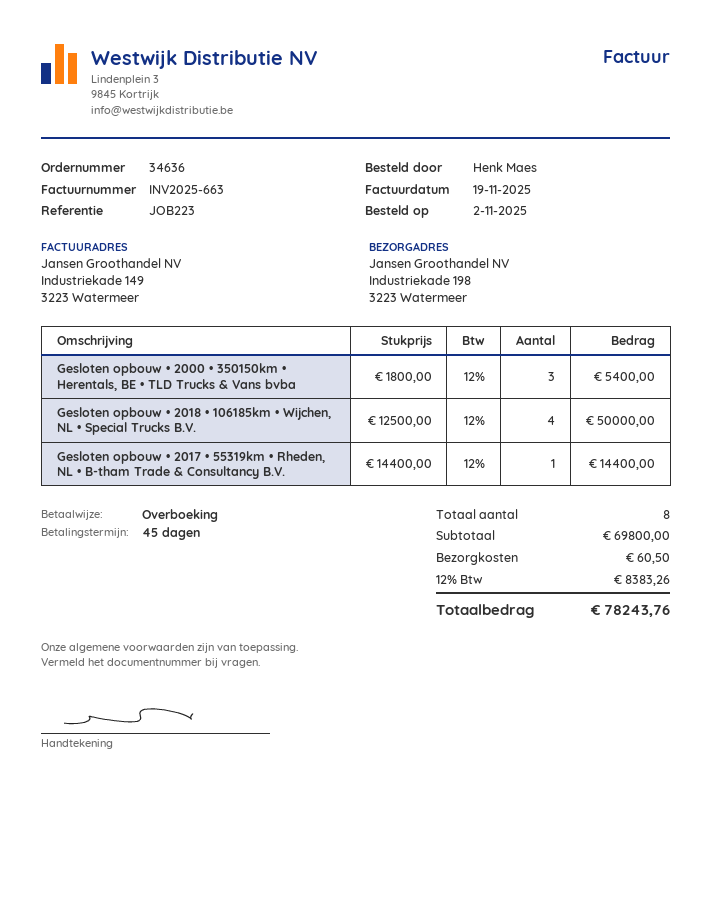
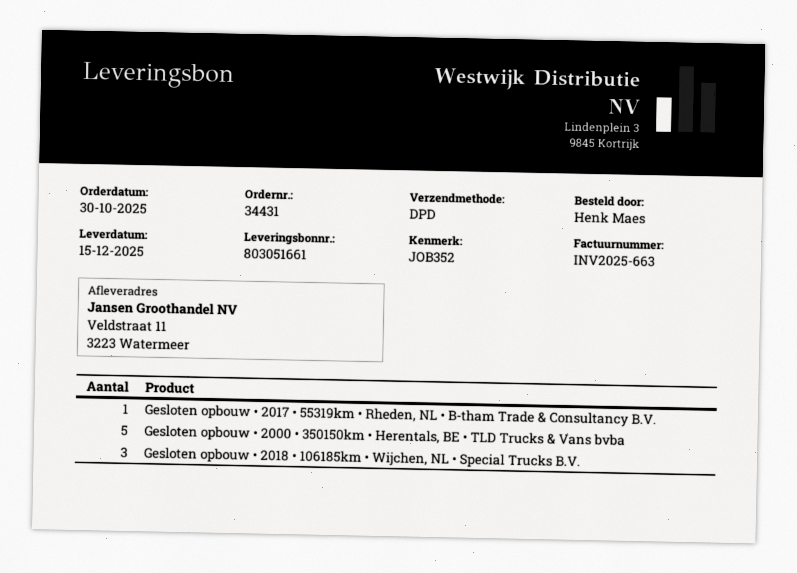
order number: 34636 -> 34431
order date: 2025-11-02 -> 2025-10-30
reference: JOB223 -> JOB352
ship to: Industriekade 198, 3223 Watermeer -> Veldstraat 11, 3223 Watermeer
Gesloten opbouw • 2000 • 350150km • Herentals, BE • TLD Trucks & Vans bvba: 3 -> 5
Gesloten opbouw • 2018 • 106185km • Wijchen, NL • Special Trucks B.V.: 4 -> 3

